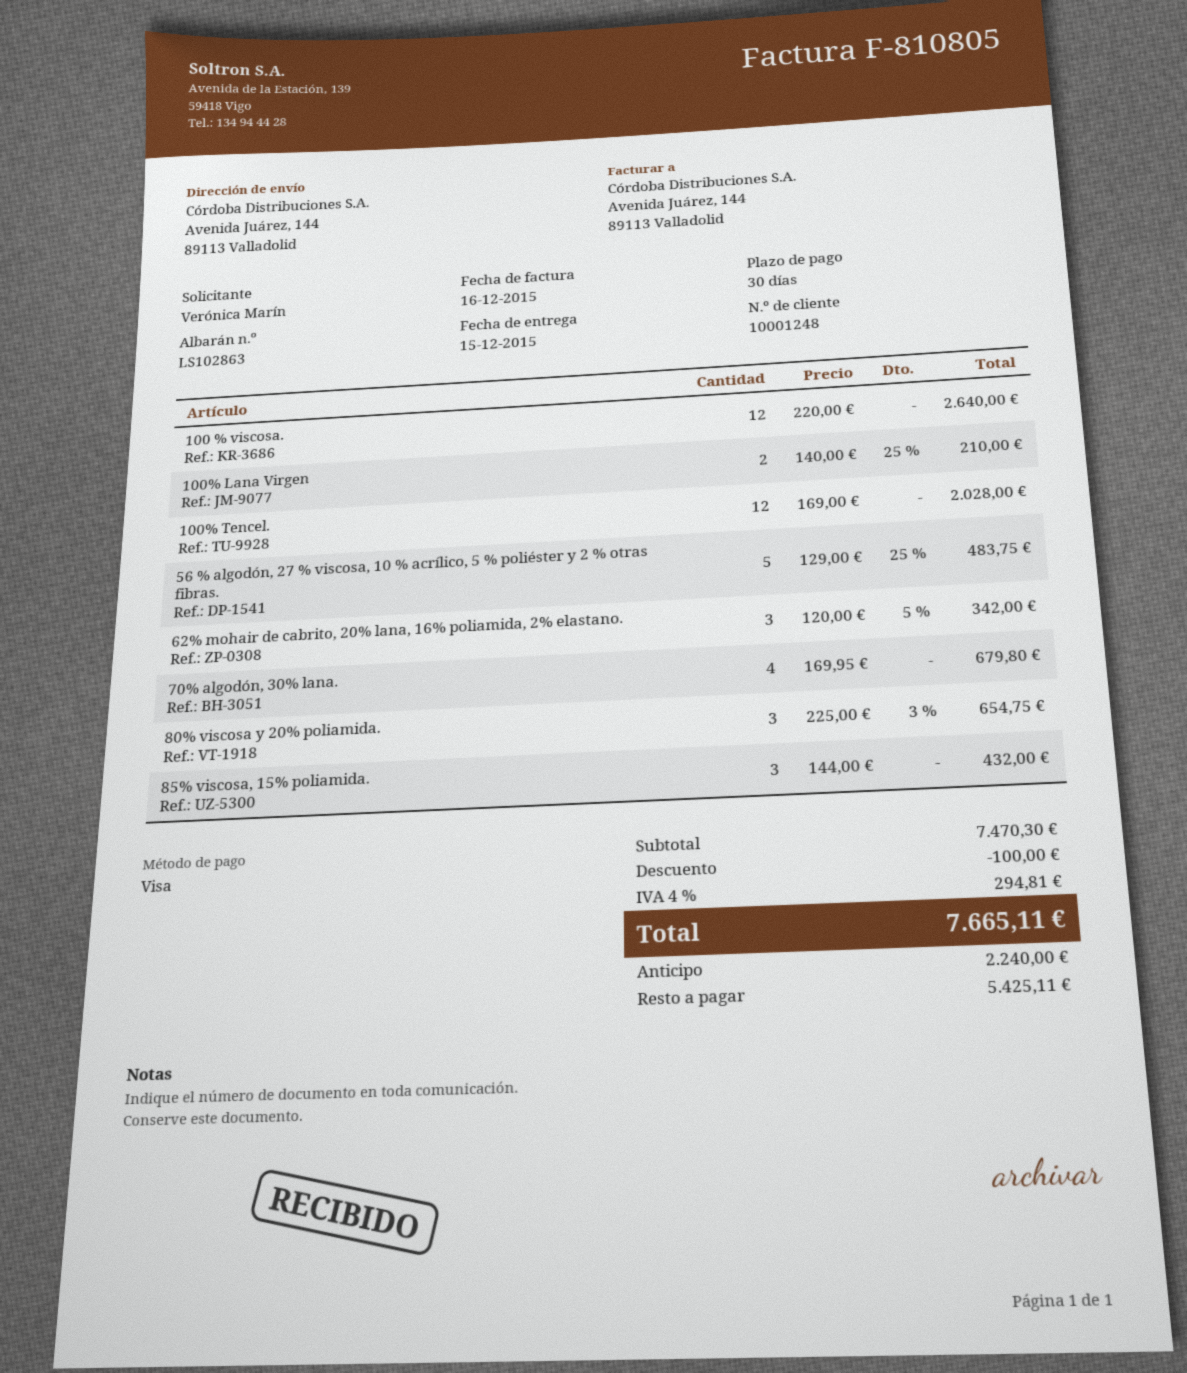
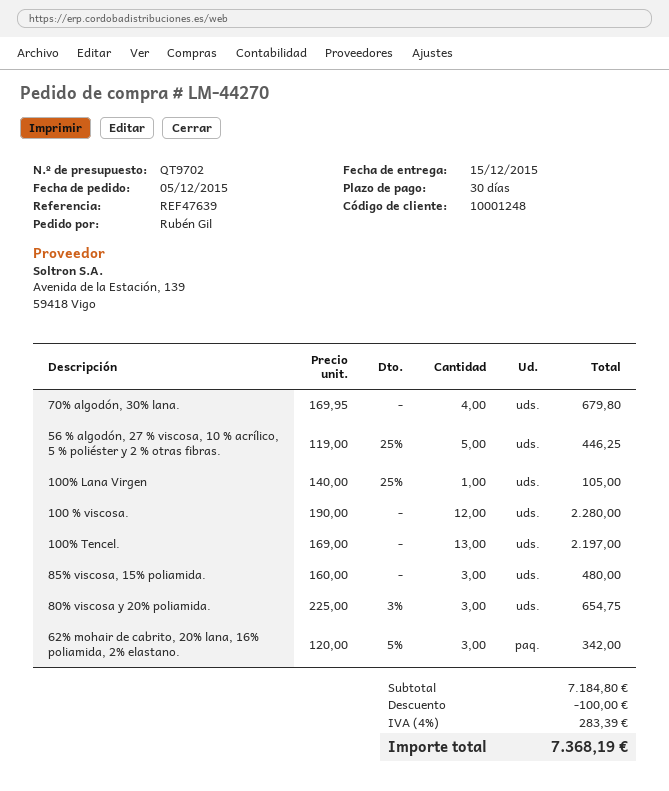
ordered by: Verónica Marín -> Rubén Gil
100 % viscosa.: 12 x 220.00 = 2640.00 -> 12 x 190.00 = 2280.00
100% Lana Virgen: 2 x 140.00 - 25% = 210.00 -> 1 x 140.00 - 25% = 105.00
100% Tencel.: 12 x 169.00 = 2028.00 -> 13 x 169.00 = 2197.00
56 % algodón, 27 % viscosa, 10 % acrílico, 5 % poliéster y 2 % otras fibras.: 5 x 129.00 - 25% = 483.75 -> 5 x 119.00 - 25% = 446.25
85% viscosa, 15% poliamida.: 3 x 144.00 = 432.00 -> 3 x 160.00 = 480.00
subtotal: 7470.30 -> 7184.80
tax: 4% = 294.81 -> 4% = 283.39
total: 7665.11 -> 7368.19

